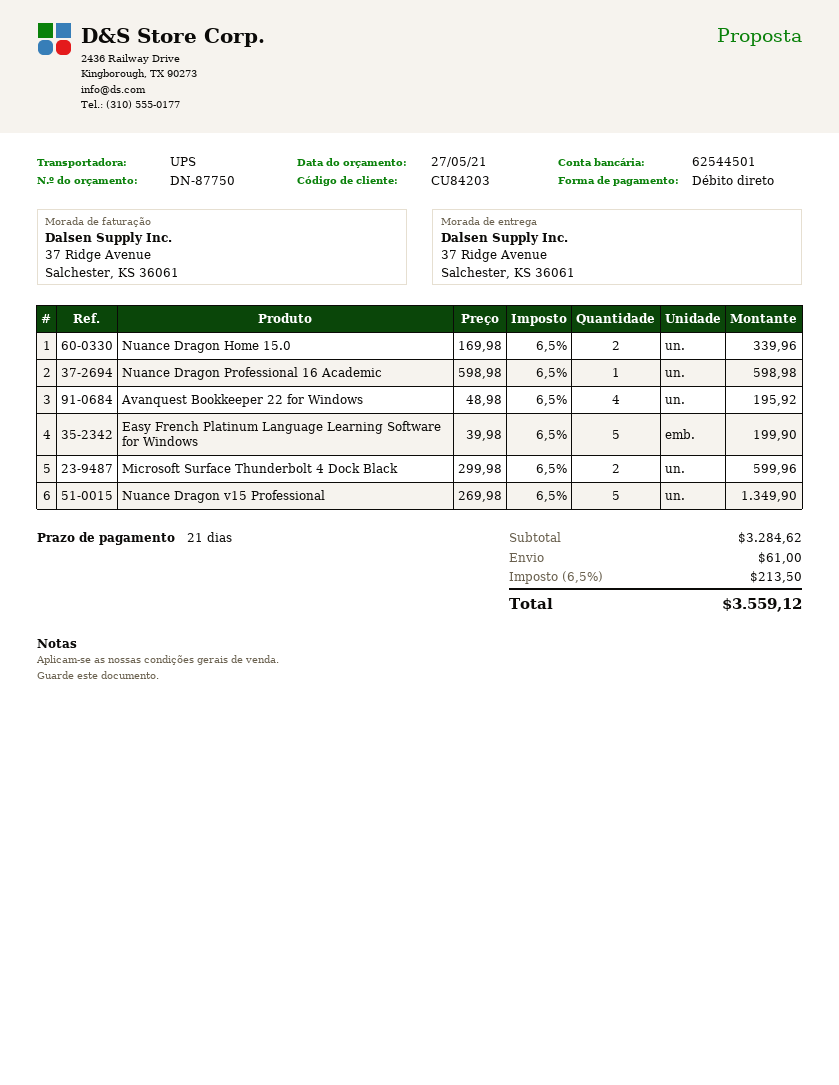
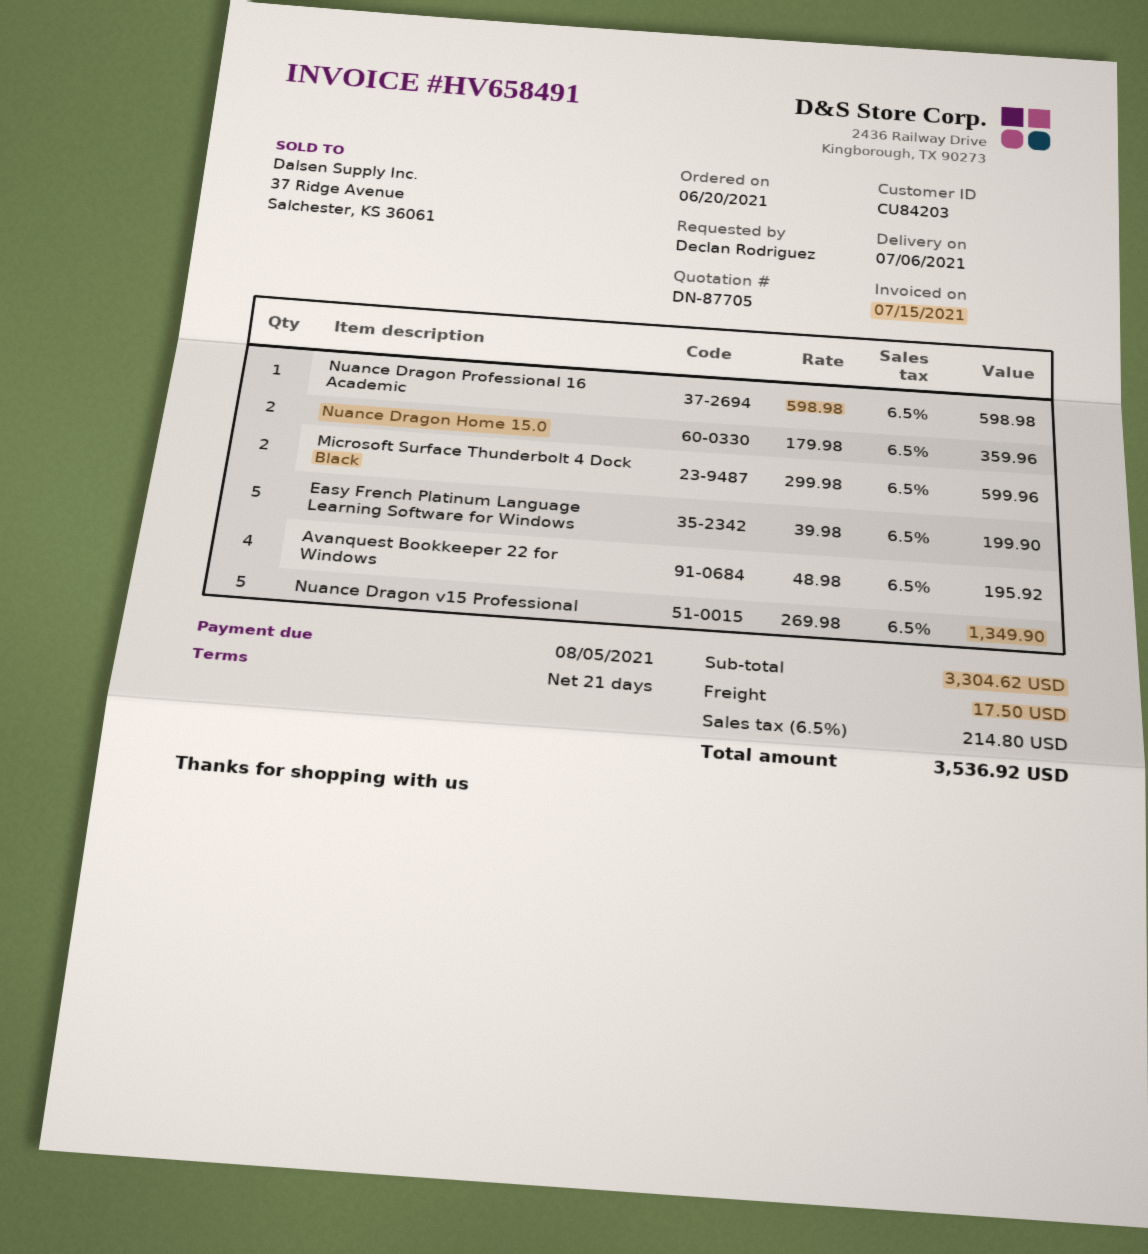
quote number: DN-87750 -> DN-87705
Nuance Dragon Home 15.0: 2 x 169.98 = 339.96 -> 2 x 179.98 = 359.96
subtotal: 3284.62 -> 3304.62
shipping: 61.00 -> 17.50
tax: 6.5% = 213.50 -> 6.5% = 214.80
total: 3559.12 -> 3536.92

